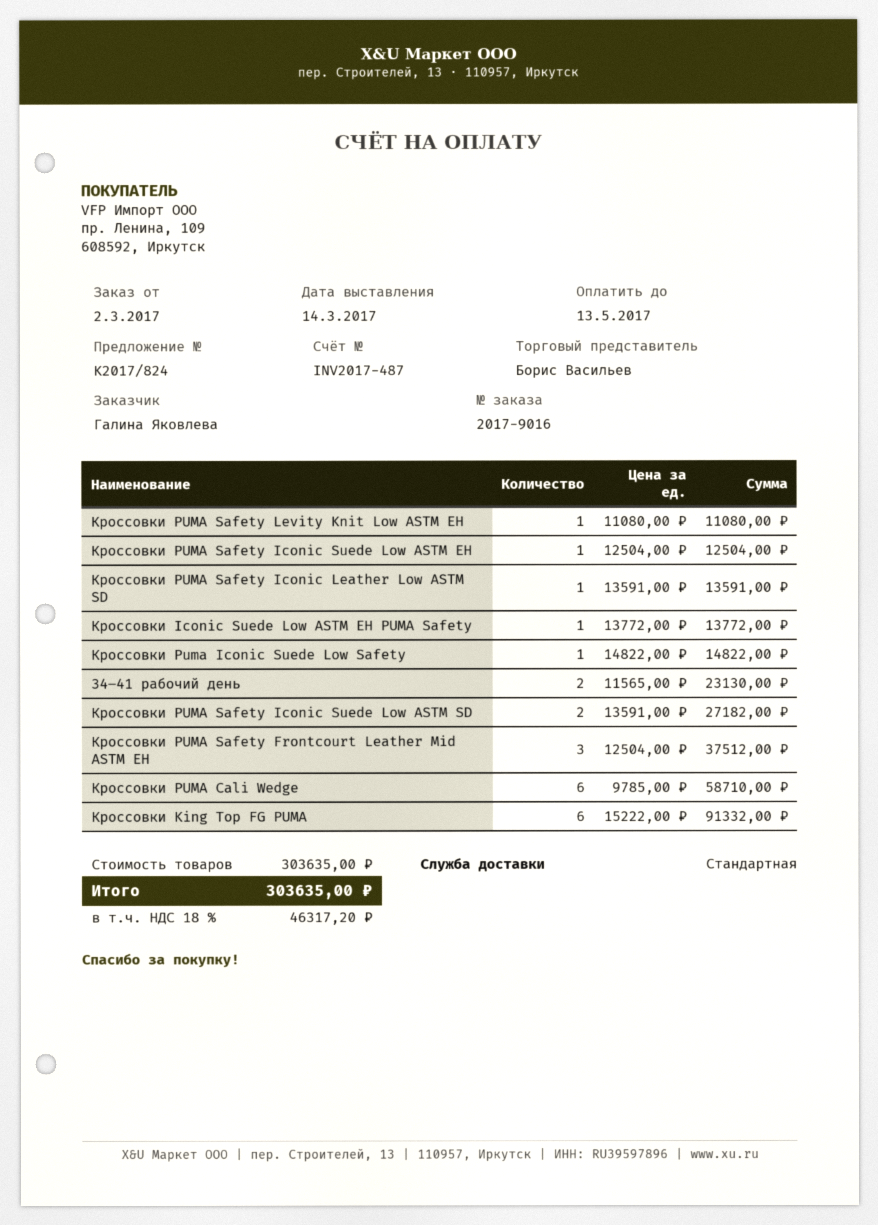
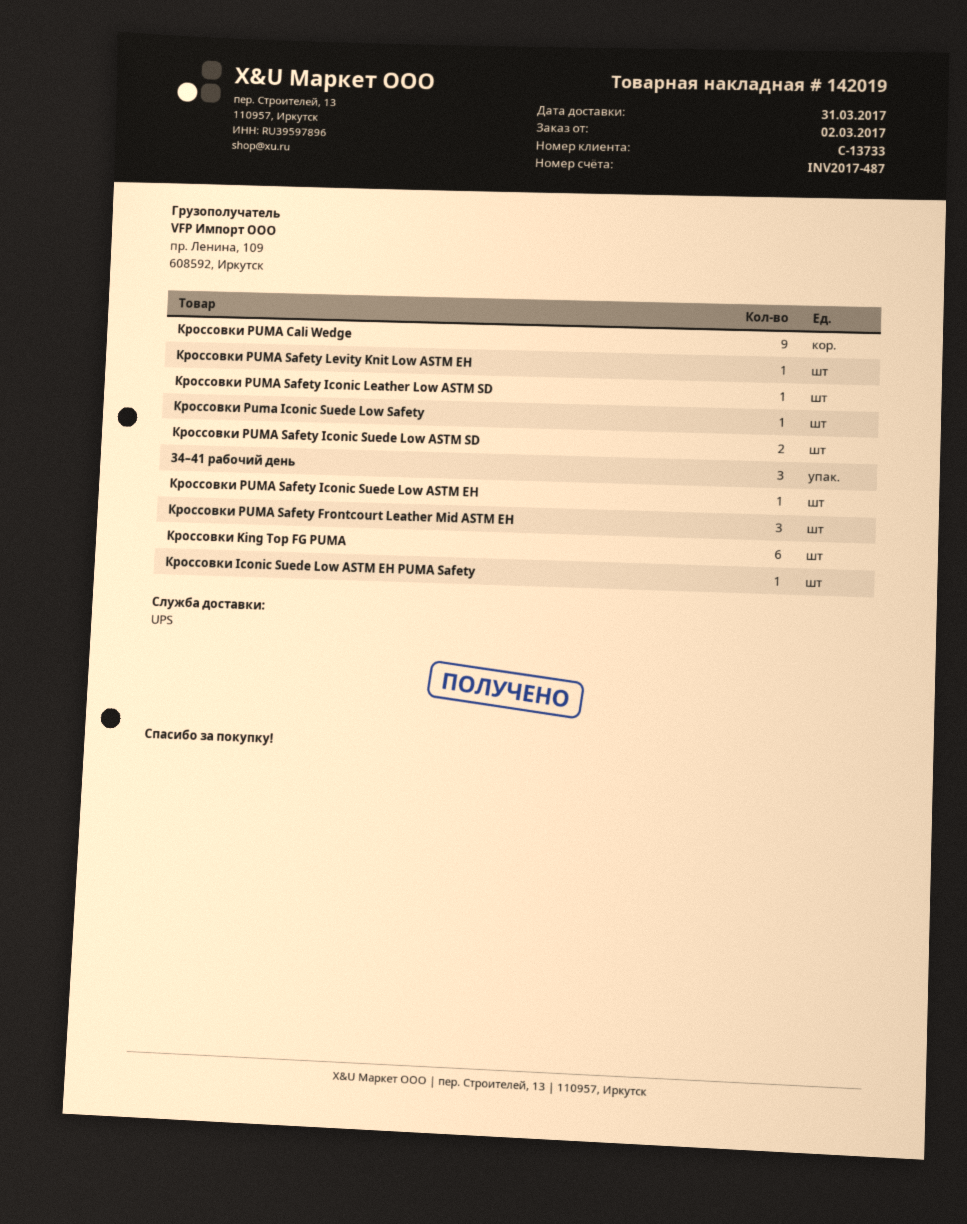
shipping method: standard -> UPS
34–41 рабочий день: 2 -> 3
Кроссовки PUMA Cali Wedge: 6 -> 9

